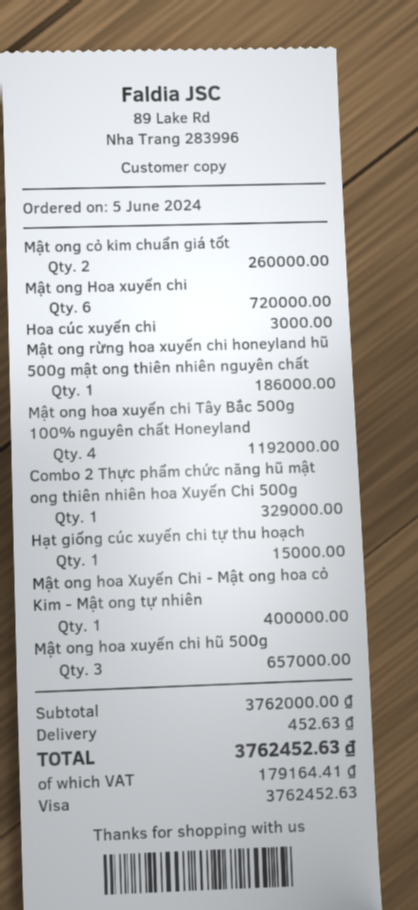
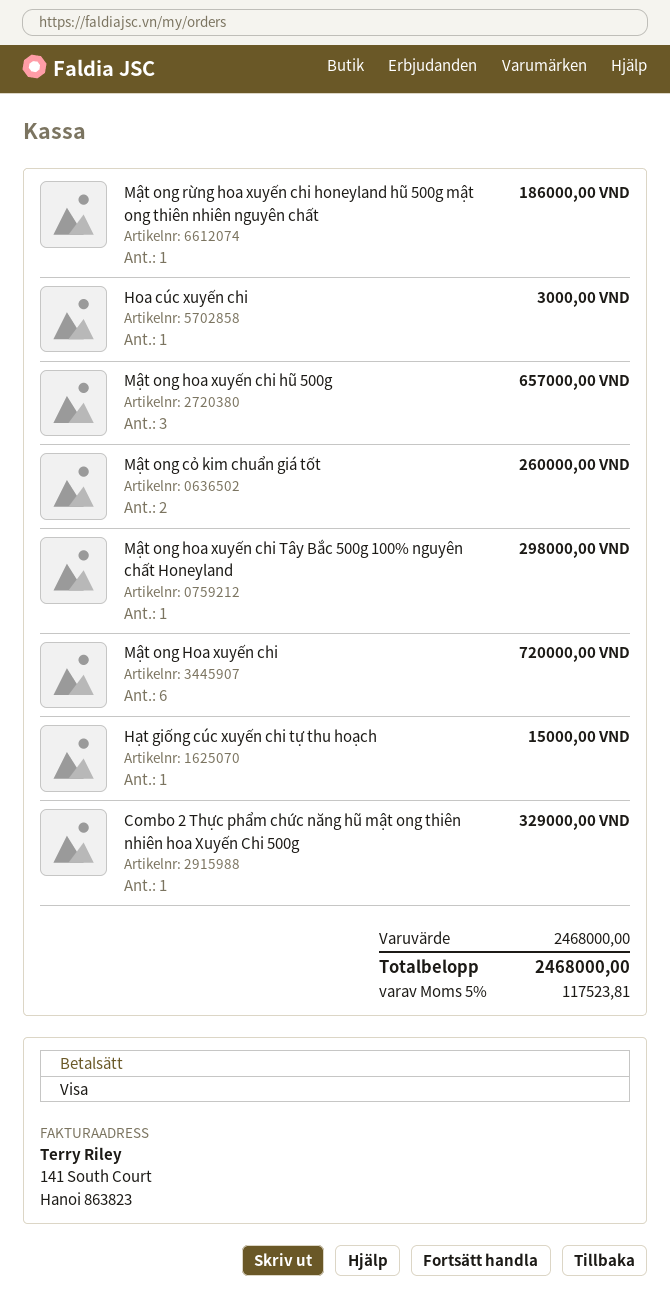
Mật ong hoa xuyến chi Tây Bắc 500g 100% nguyên chất Honeyland: 4 for 1192000.00 -> 1 for 298000.00
Mật ong hoa Xuyến Chi - Mật ong hoa cỏ Kim - Mật ong tự nhiên: 1 for 400000.00 -> none
subtotal: 3762000.00 -> 2468000.00
shipping: 452.63 -> none
tax: 179164.41 -> 117523.81
total: 3762452.63 -> 2468000.00

